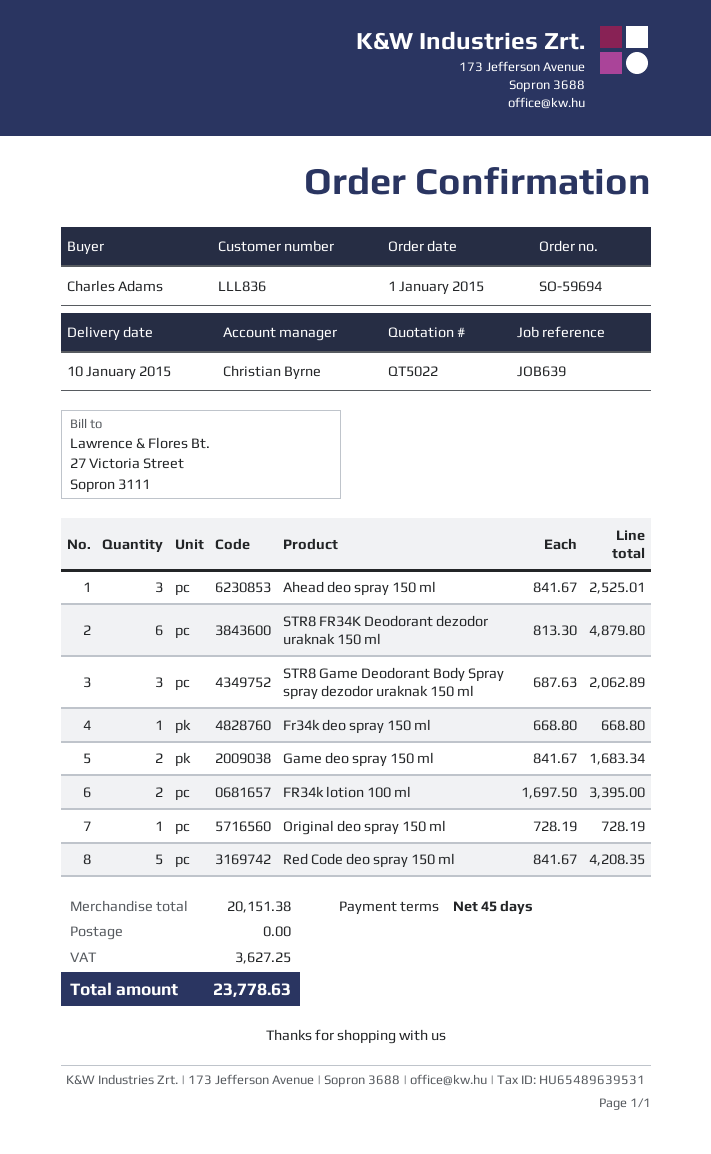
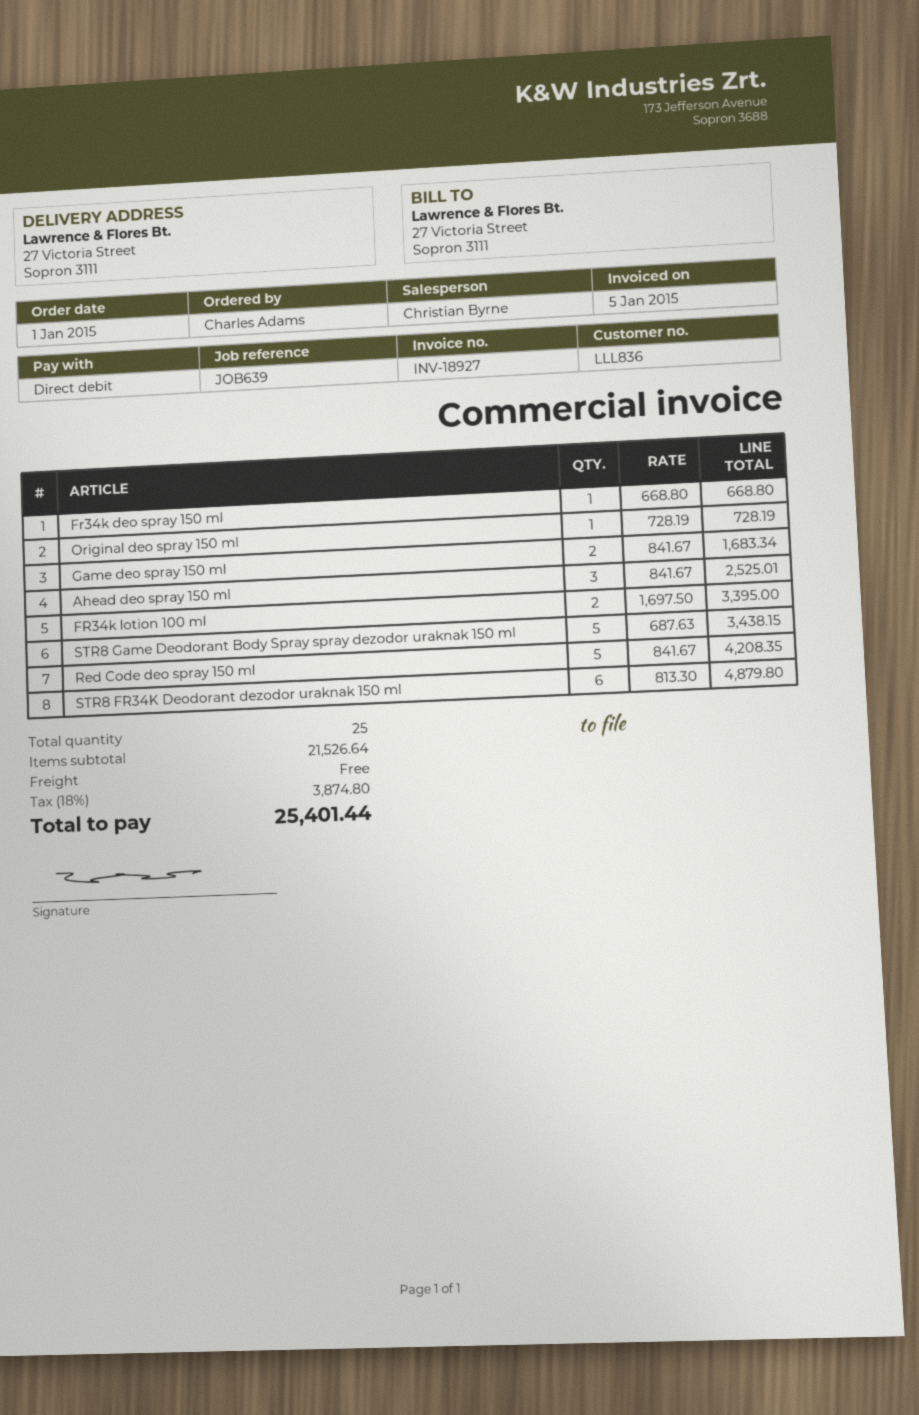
STR8 Game Deodorant Body Spray spray dezodor uraknak 150 ml: 3 x 687.63 = 2062.89 -> 5 x 687.63 = 3438.15
subtotal: 20151.38 -> 21526.64
tax: 3627.25 -> 3874.80
total: 23778.63 -> 25401.44

